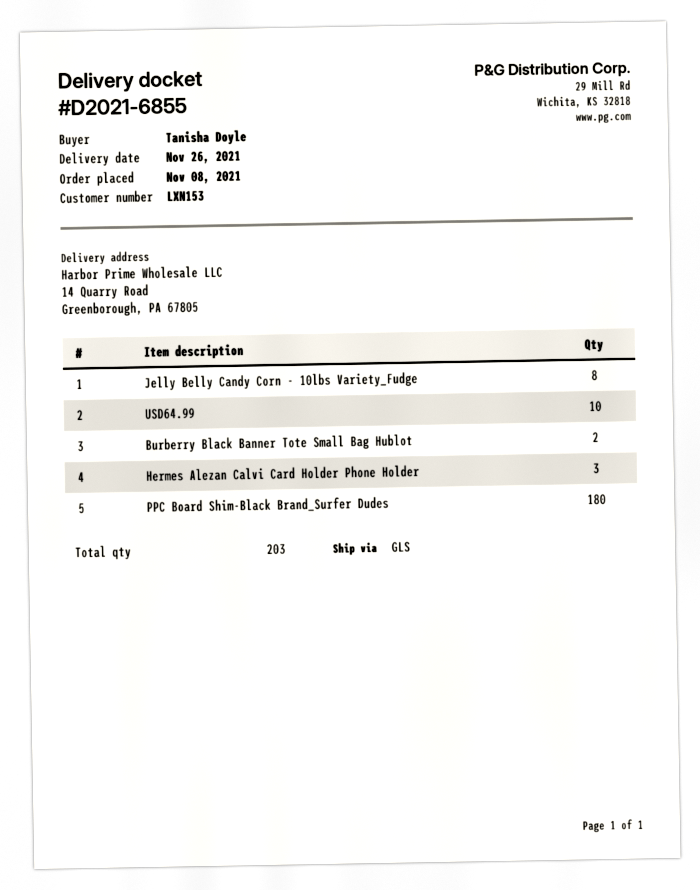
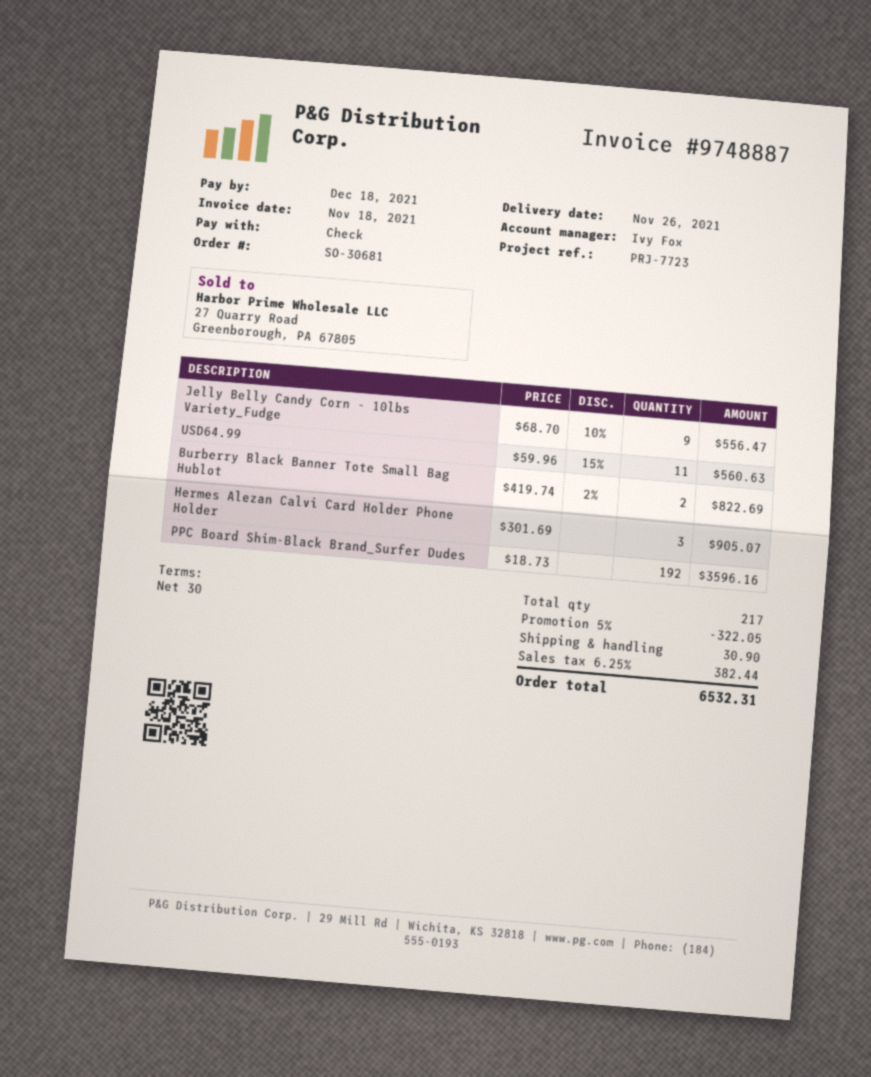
Jelly Belly Candy Corn - 10lbs Variety_Fudge: 8 -> 9
USD64.99: 10 -> 11
PPC Board Shim-Black Brand_Surfer Dudes: 180 -> 192
total quantity: 203 -> 217

